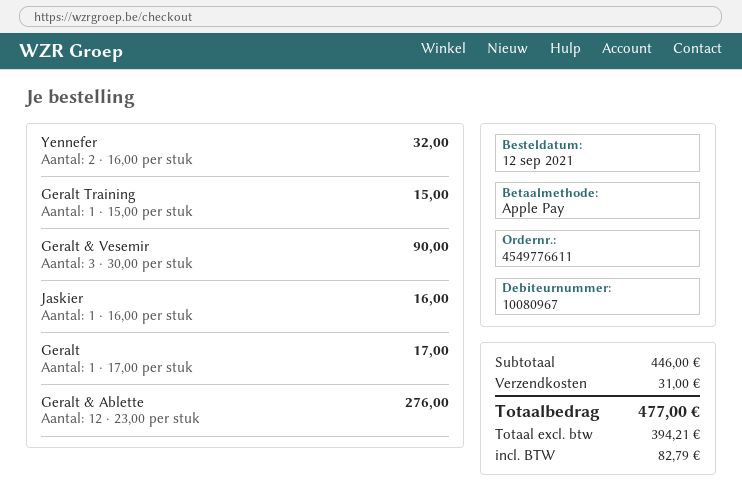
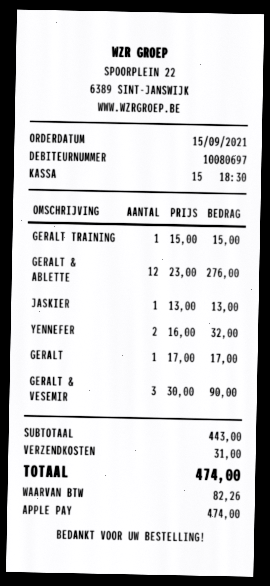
order date: 2021-09-12 -> 2021-09-15
customer number: 10080967 -> 10080697
Jaskier: 1 x 16.00 = 16.00 -> 1 x 13.00 = 13.00
subtotal: 446.00 -> 443.00
tax: 82.79 -> 82.26
total: 477.00 -> 474.00

